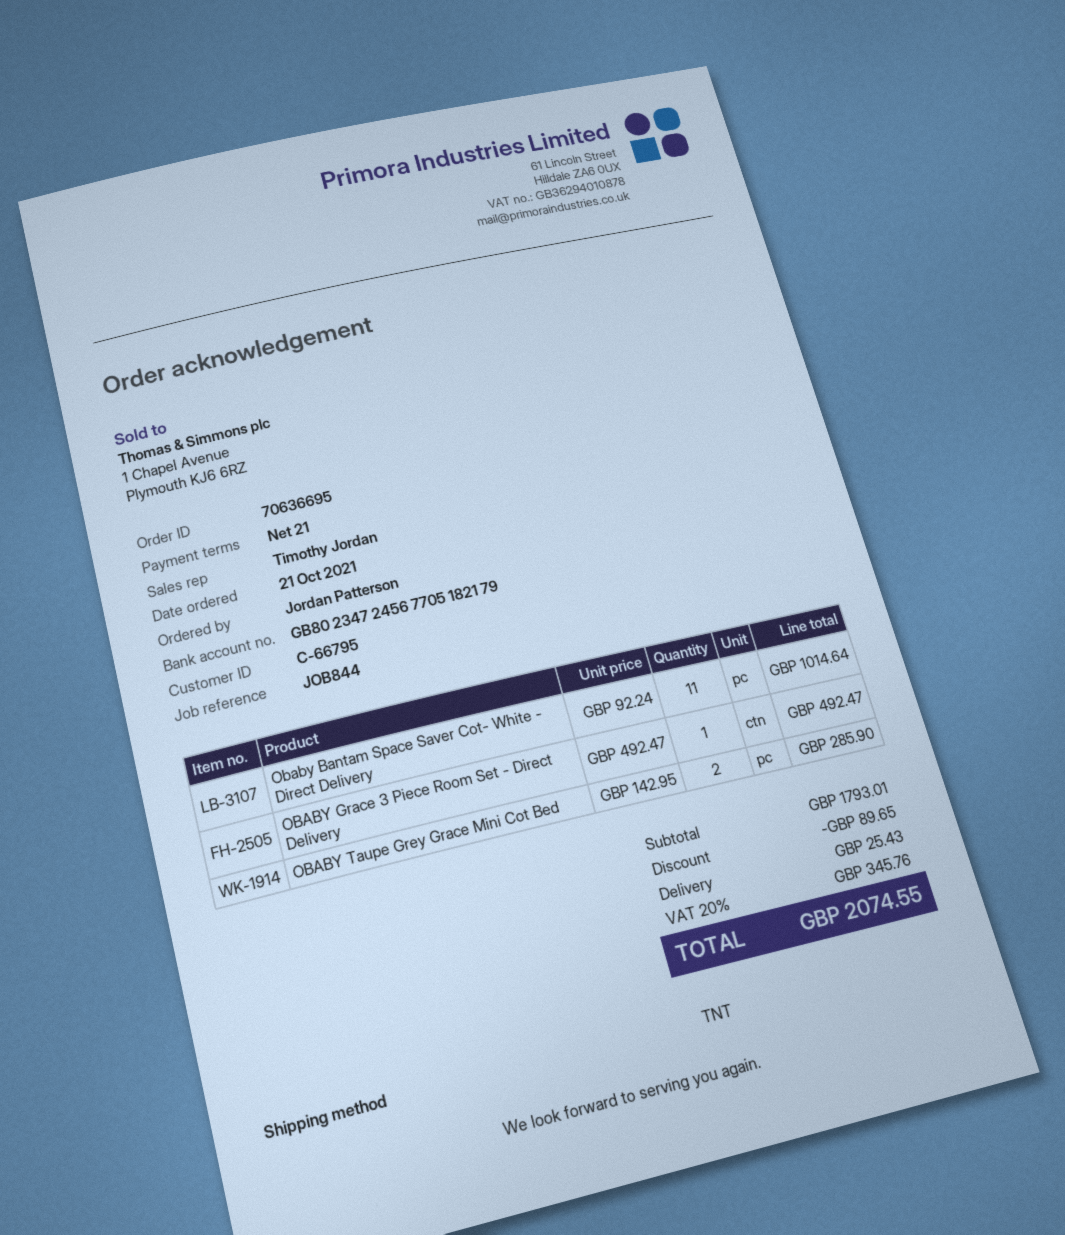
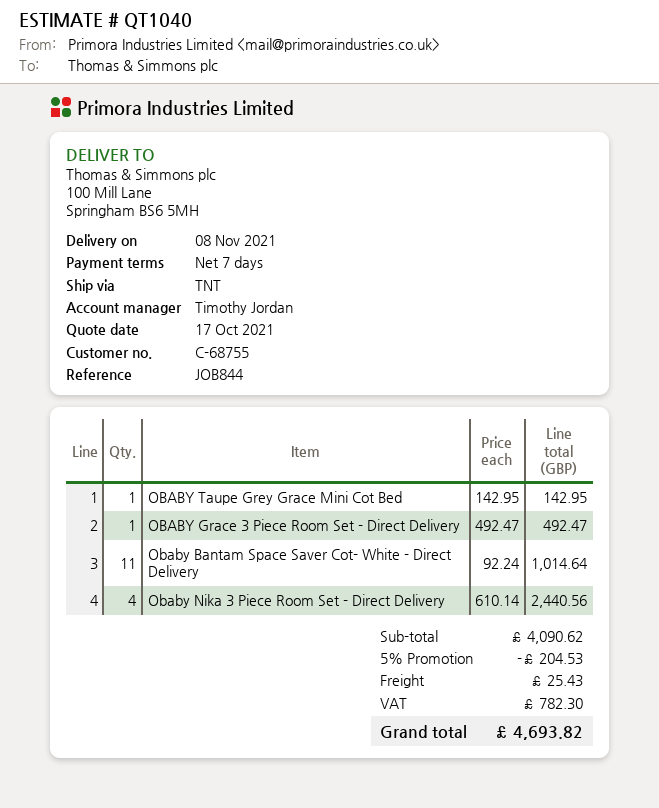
payment terms: 21 days -> 7 days
customer number: C-66795 -> C-68755
OBABY Taupe Grey Grace Mini Cot Bed: 2 x 142.95 = 285.90 -> 1 x 142.95 = 142.95
Obaby Nika 3 Piece Room Set - Direct Delivery: none -> 4 x 610.14 = 2440.56
subtotal: 1793.01 -> 4090.62
discount: 89.65 -> 204.53
tax: 345.76 -> 782.30
total: 2074.55 -> 4693.82

